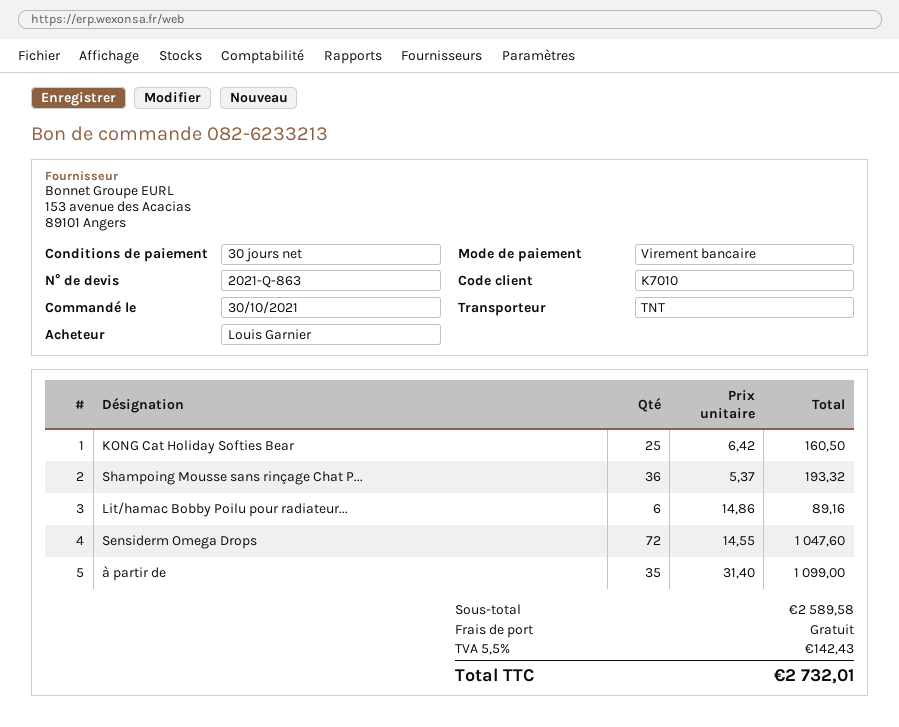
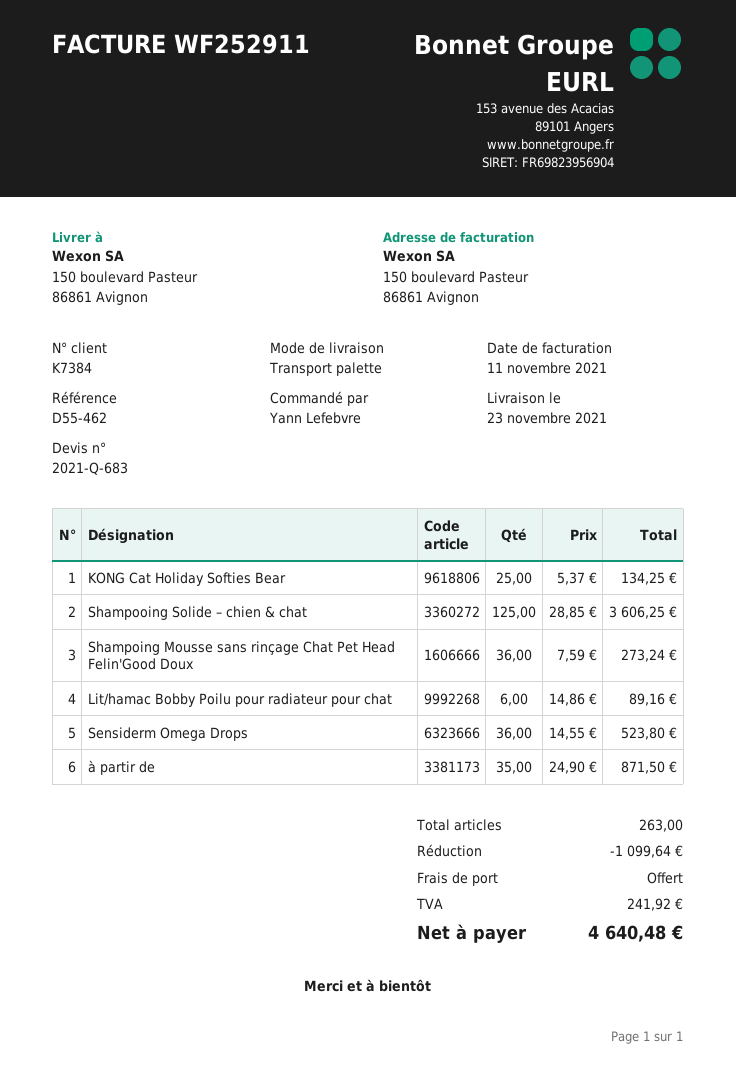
quote number: 2021-Q-863 -> 2021-Q-683
customer number: K7010 -> K7384
ordered by: Louis Garnier -> Yann Lefebvre
shipping method: TNT -> pallet freight
KONG Cat Holiday Softies Bear: 25 x 6.42 = 160.50 -> 25 x 5.37 = 134.25
Shampoing Mousse sans rinçage Chat P...: 36 x 5.37 = 193.32 -> 36 x 7.59 = 273.24
Sensiderm Omega Drops: 72 x 14.55 = 1047.60 -> 36 x 14.55 = 523.80
à partir de: 35 x 31.40 = 1099.00 -> 35 x 24.90 = 871.50
Shampooing Solide – chien & chat: none -> 125 x 28.85 = 3606.25
discount: none -> 1099.64
tax: 142.43 -> 241.92
total: 2732.01 -> 4640.48

